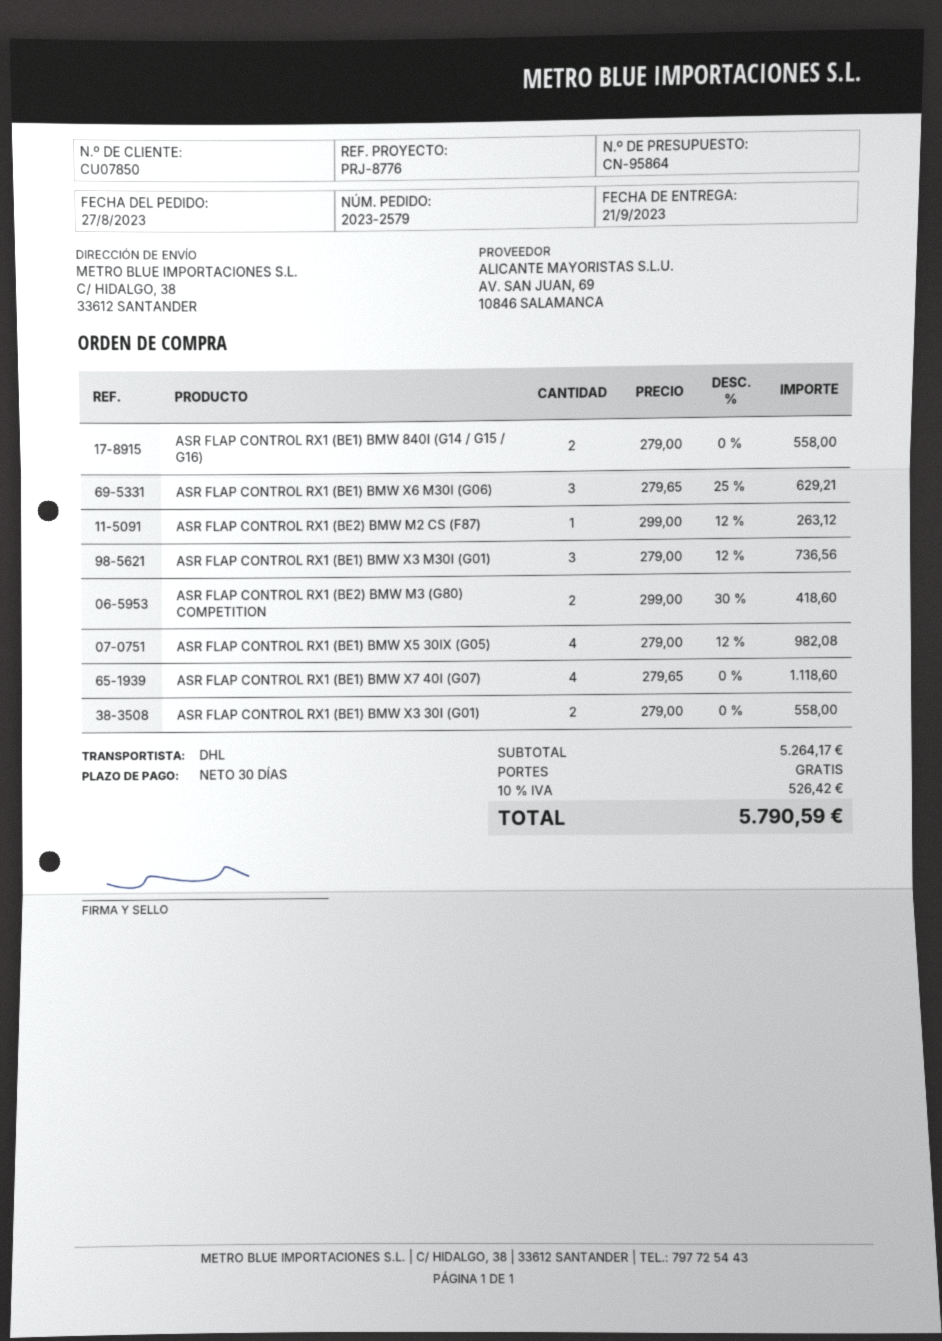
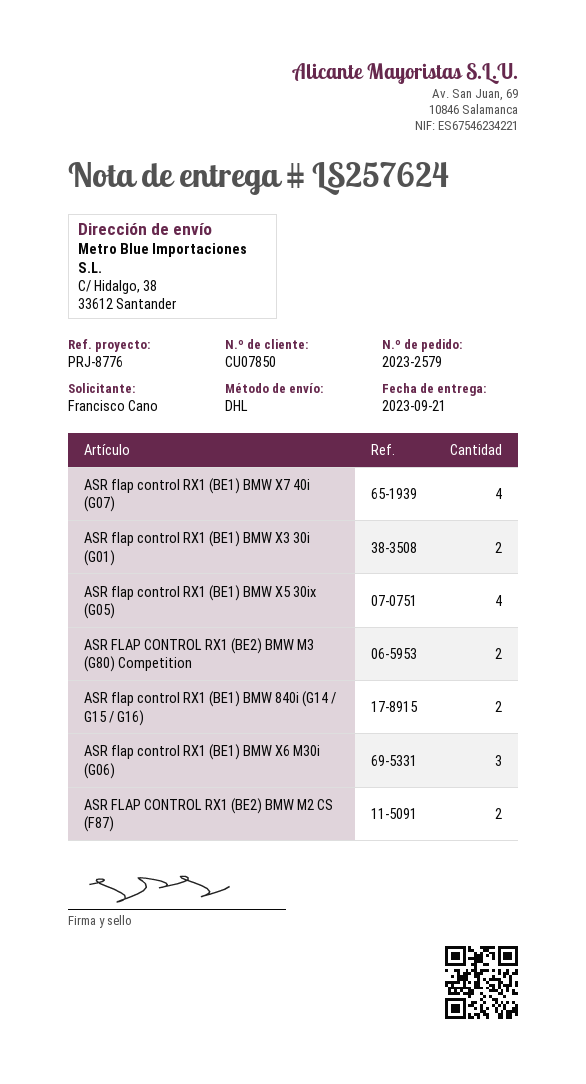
ASR FLAP CONTROL RX1 (BE2) BMW M2 CS (F87): 1 -> 2
ASR FLAP CONTROL RX1 (BE1) BMW X3 M30I (G01): 3 -> none

